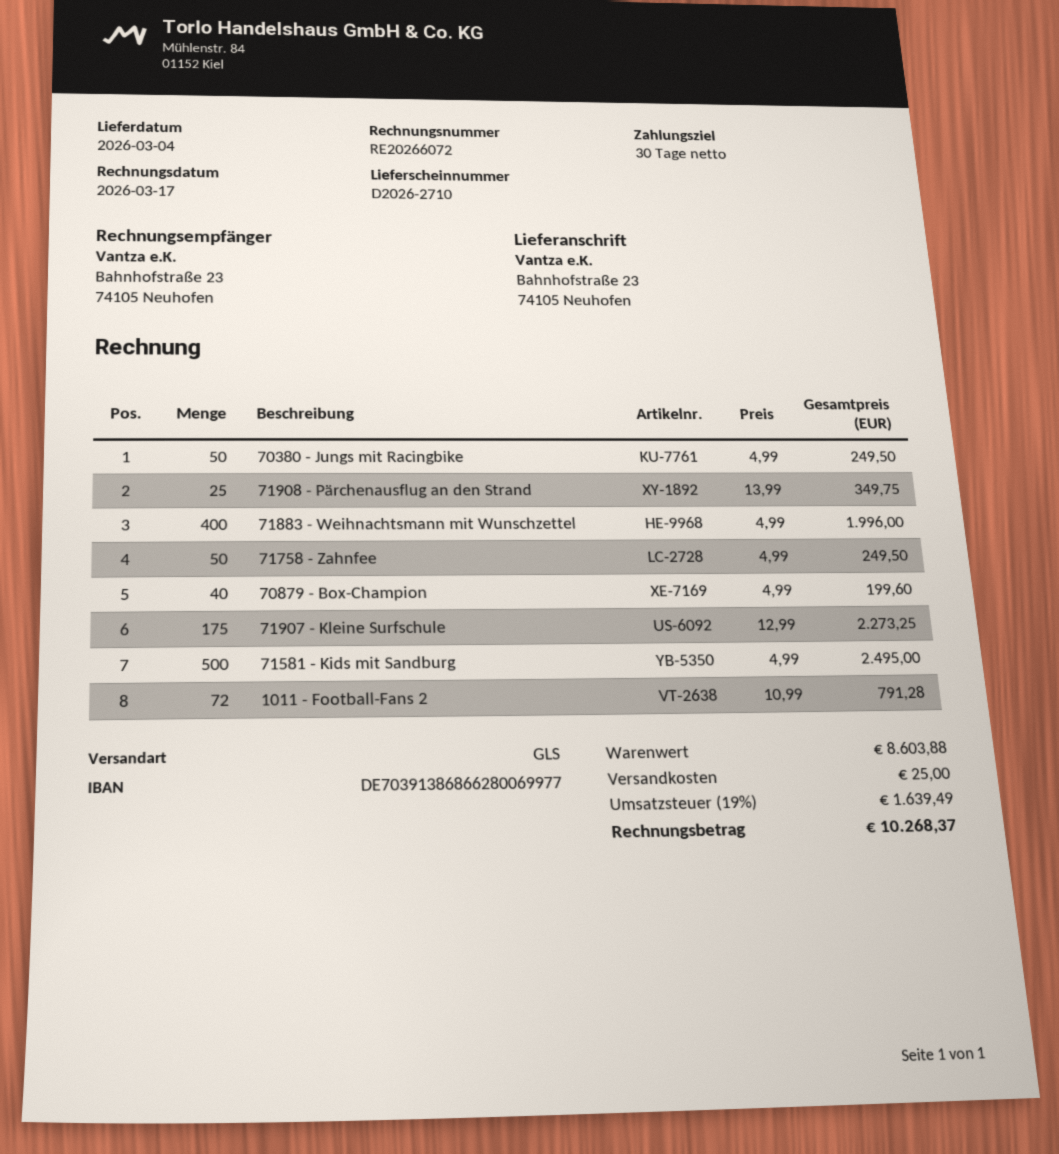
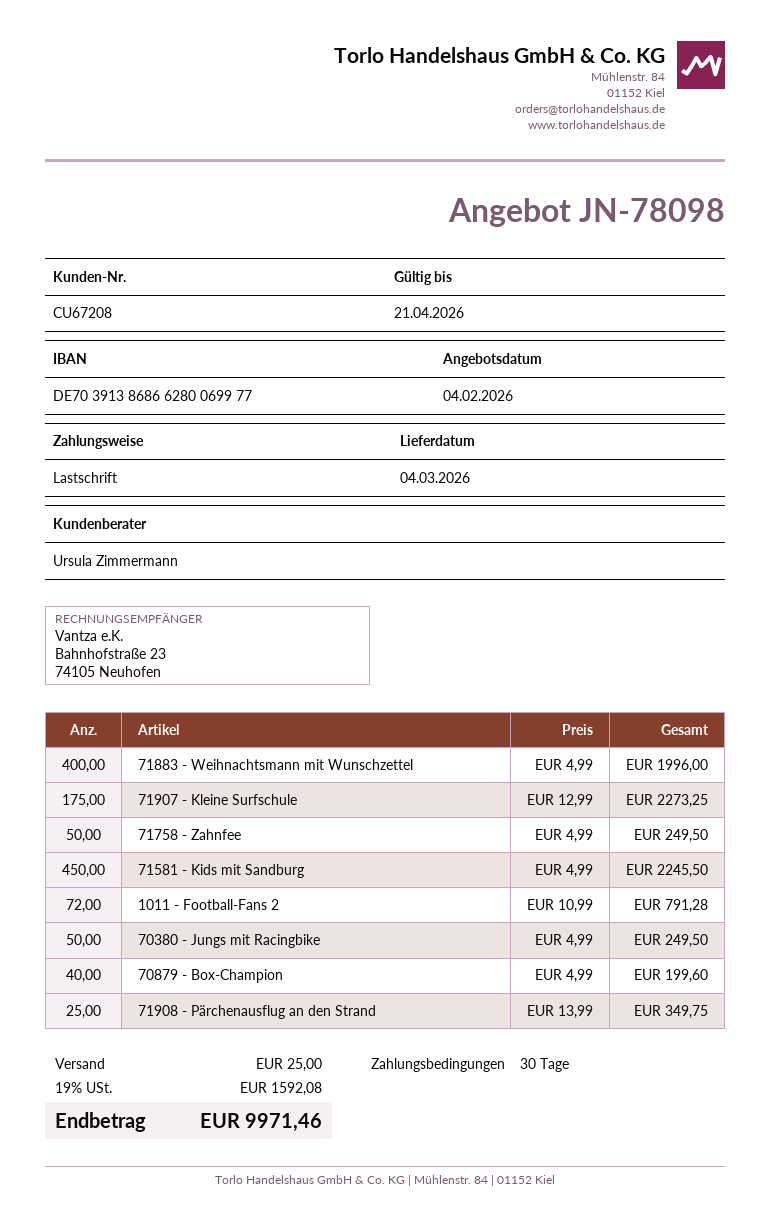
71581 - Kids mit Sandburg: 500 x 4.99 = 2495.00 -> 450 x 4.99 = 2245.50
tax: 19% = 1639.49 -> 19% = 1592.08
total: 10268.37 -> 9971.46

